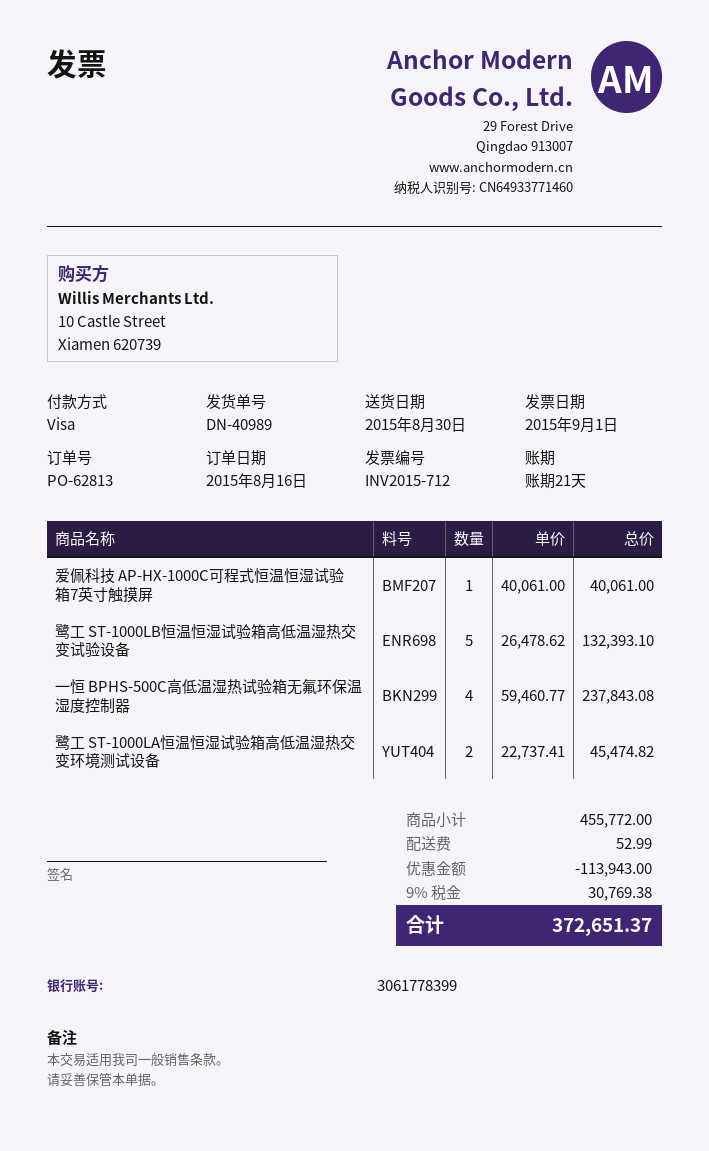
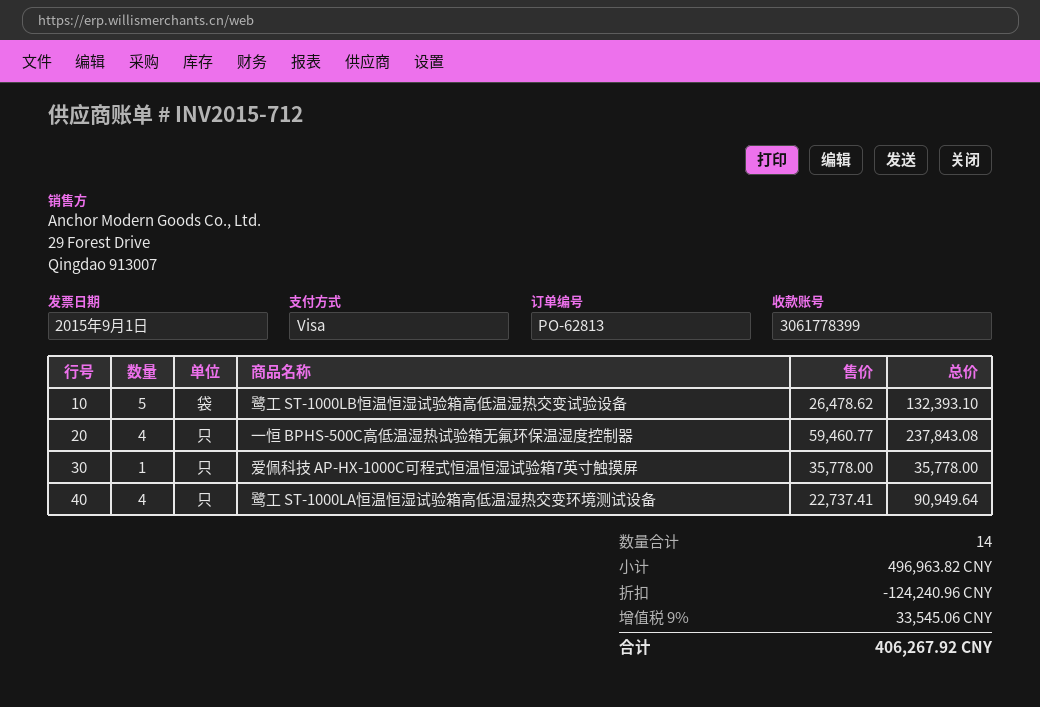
爱佩科技 AP-HX-1000C可程式恒温恒湿试验箱7英寸触摸屏: 1 x 40061.00 = 40061.00 -> 1 x 35778.00 = 35778.00
鹭工 ST-1000LA恒温恒湿试验箱高低温湿热交变环境测试设备: 2 x 22737.41 = 45474.82 -> 4 x 22737.41 = 90949.64
subtotal: 455772.00 -> 496963.82
discount: 113943.00 -> 124240.96
shipping: 52.99 -> none
tax: 9% = 30769.38 -> 9% = 33545.06
total: 372651.37 -> 406267.92

